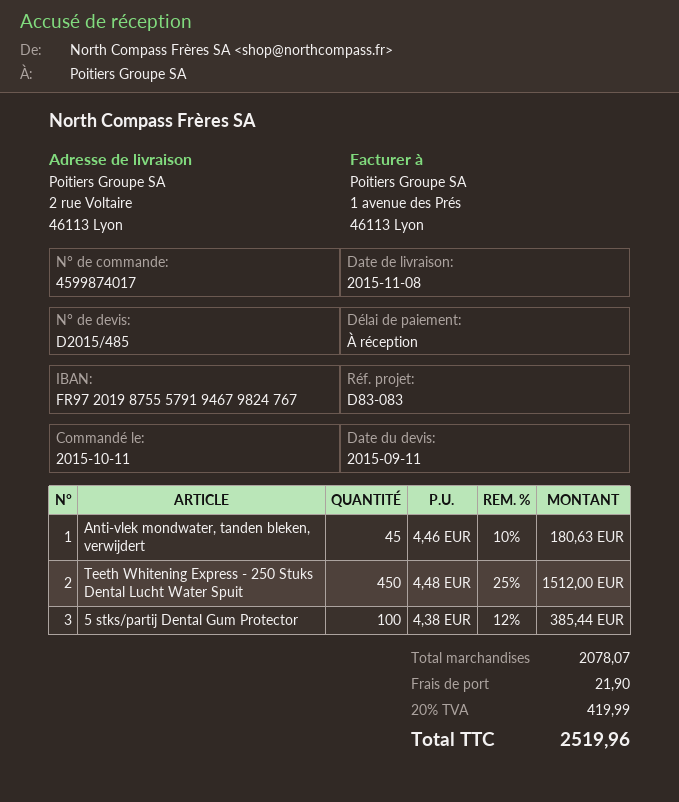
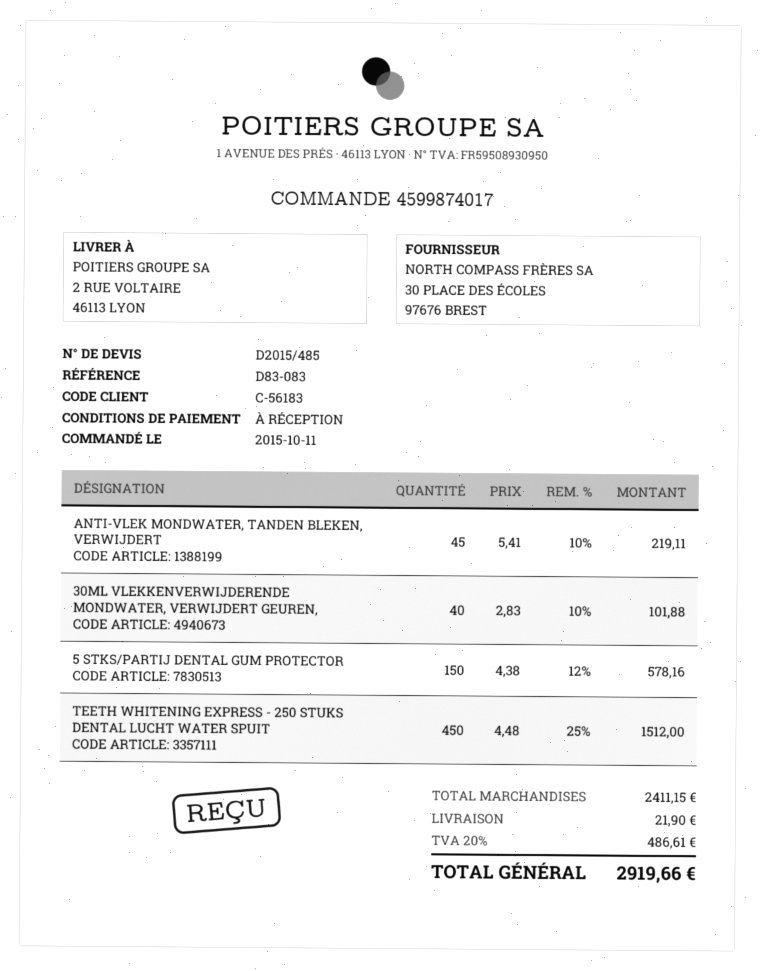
Anti-vlek mondwater, tanden bleken, verwijdert: 45 x 4.46 - 10% = 180.63 -> 45 x 5.41 - 10% = 219.11
5 stks/partij Dental Gum Protector: 100 x 4.38 - 12% = 385.44 -> 150 x 4.38 - 12% = 578.16
30ML VLEKKENVERWIJDERENDE MONDWATER, VERWIJDERT GEUREN,: none -> 40 x 2.83 - 10% = 101.88
subtotal: 2078.07 -> 2411.15
tax: 20% = 419.99 -> 20% = 486.61
total: 2519.96 -> 2919.66

